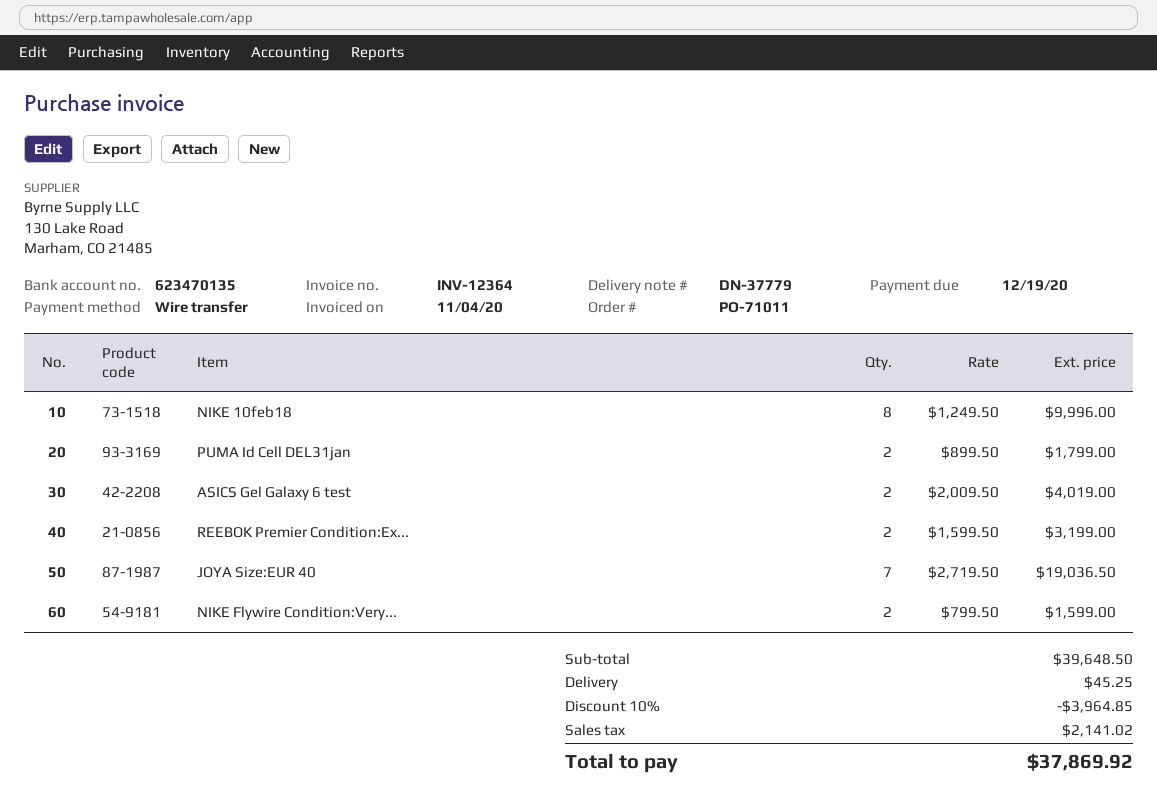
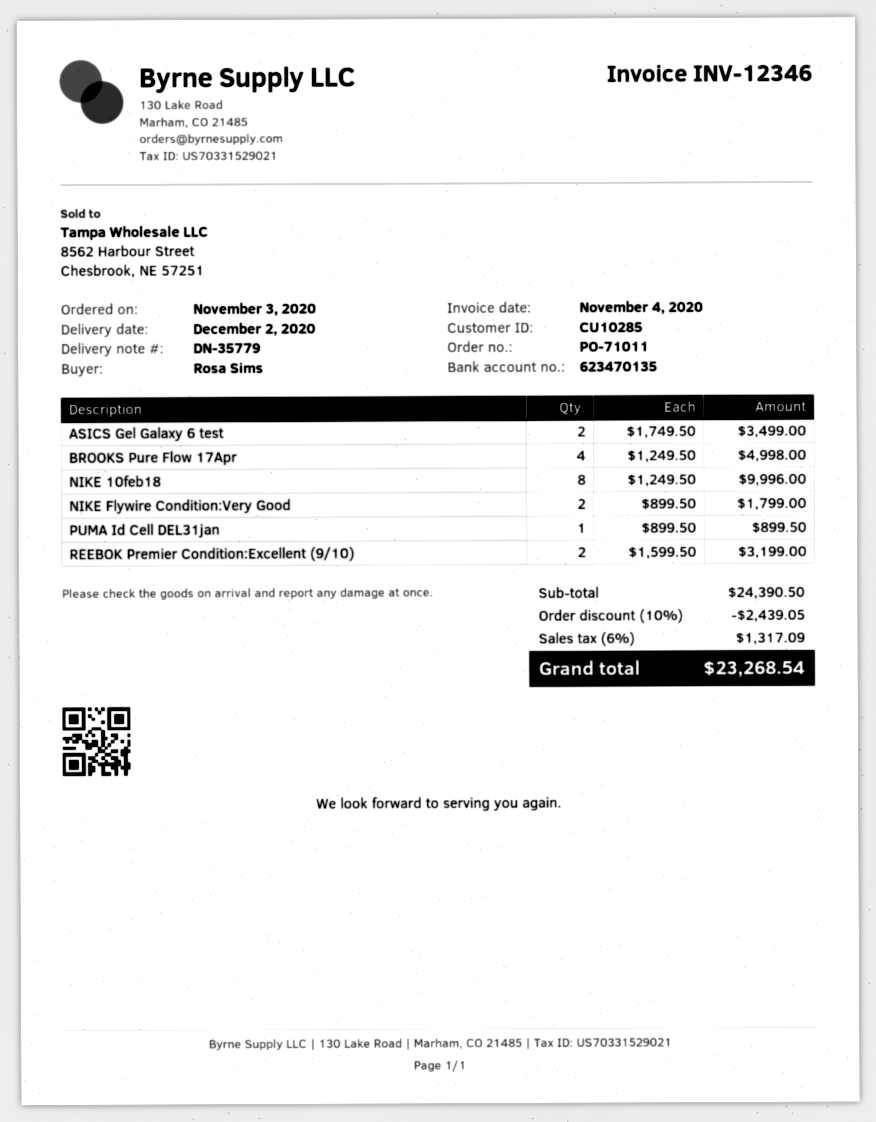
delivery note number: DN-37779 -> DN-35779
invoice number: INV-12364 -> INV-12346
PUMA Id Cell DEL31jan: 2 x 899.50 = 1799.00 -> 1 x 899.50 = 899.50
ASICS Gel Galaxy 6 test: 2 x 2009.50 = 4019.00 -> 2 x 1749.50 = 3499.00
JOYA Size:EUR 40: 7 x 2719.50 = 19036.50 -> none
NIKE Flywire Condition:Very...: 2 x 799.50 = 1599.00 -> 2 x 899.50 = 1799.00
BROOKS Pure Flow 17Apr: none -> 4 x 1249.50 = 4998.00
subtotal: 39648.50 -> 24390.50
discount: 10% = 3964.85 -> 10% = 2439.05
shipping: 45.25 -> none
tax: 2141.02 -> 1317.09
total: 37869.92 -> 23268.54

